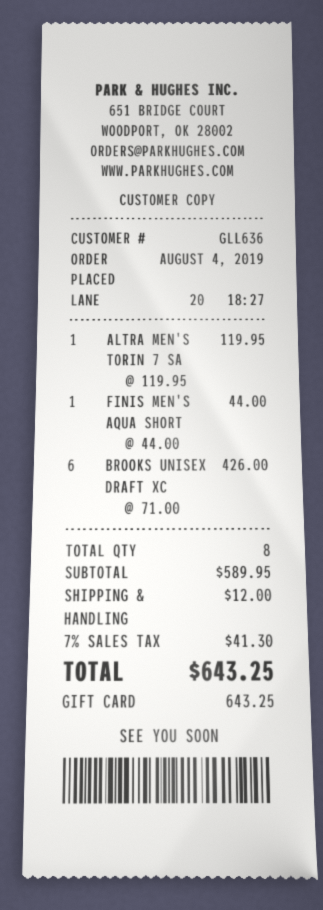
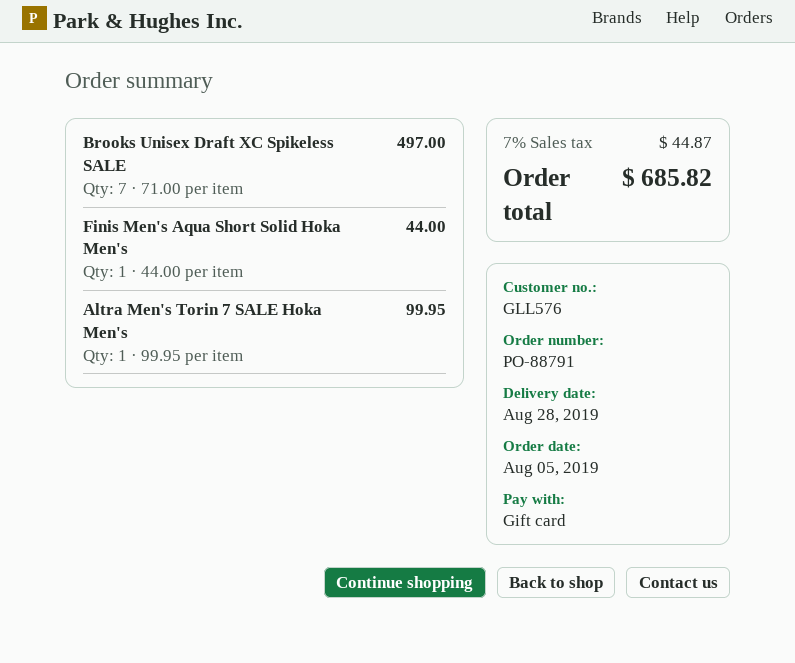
order date: 2019-08-04 -> 2019-08-05
customer number: GLL636 -> GLL576
ALTRA MEN'S TORIN 7 SA: 1 x 119.95 = 119.95 -> 1 x 99.95 = 99.95
BROOKS UNISEX DRAFT XC: 6 x 71.00 = 426.00 -> 7 x 71.00 = 497.00
shipping: 12.00 -> none
tax: 7% = 41.30 -> 7% = 44.87
total: 643.25 -> 685.82

